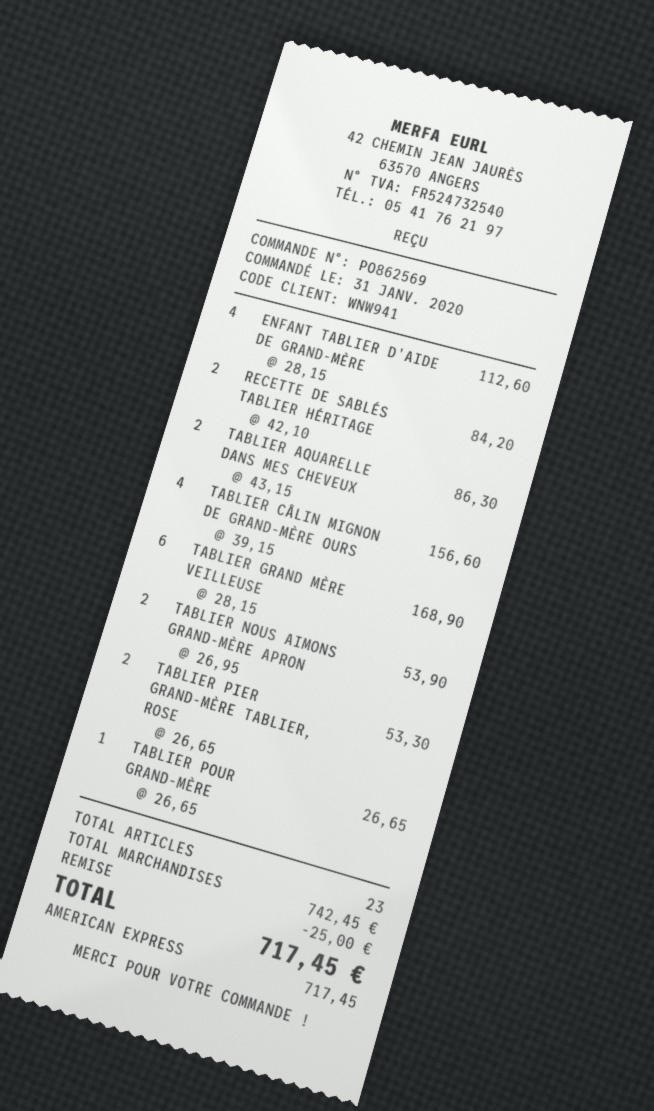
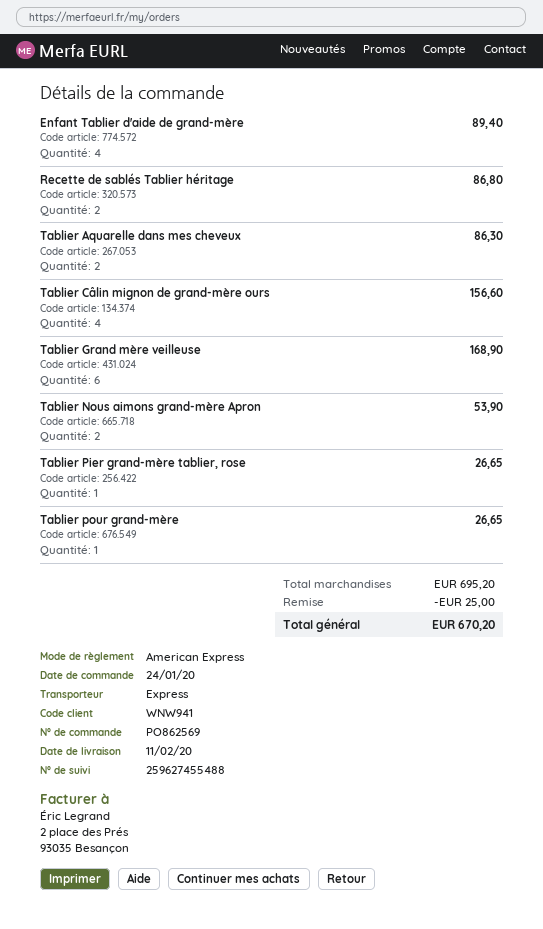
order date: 2020-01-31 -> 2020-01-24
ENFANT TABLIER D'AIDE DE GRAND-MÈRE: 4 for 112.60 -> 4 for 89.40
RECETTE DE SABLÉS TABLIER HÉRITAGE: 2 for 84.20 -> 2 for 86.80
TABLIER PIER GRAND-MÈRE TABLIER, ROSE: 2 for 53.30 -> 1 for 26.65
subtotal: 742.45 -> 695.20
total: 717.45 -> 670.20

